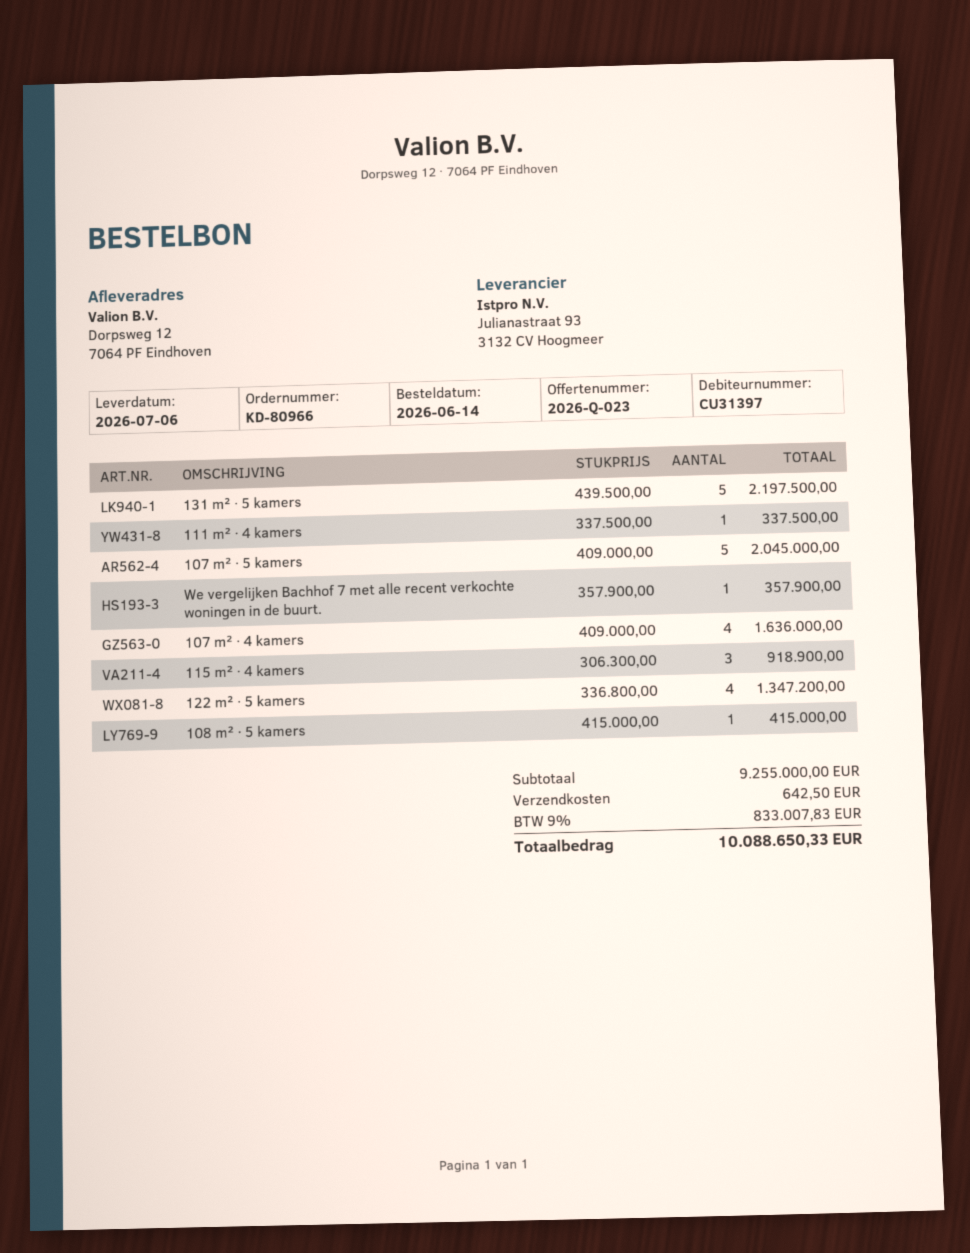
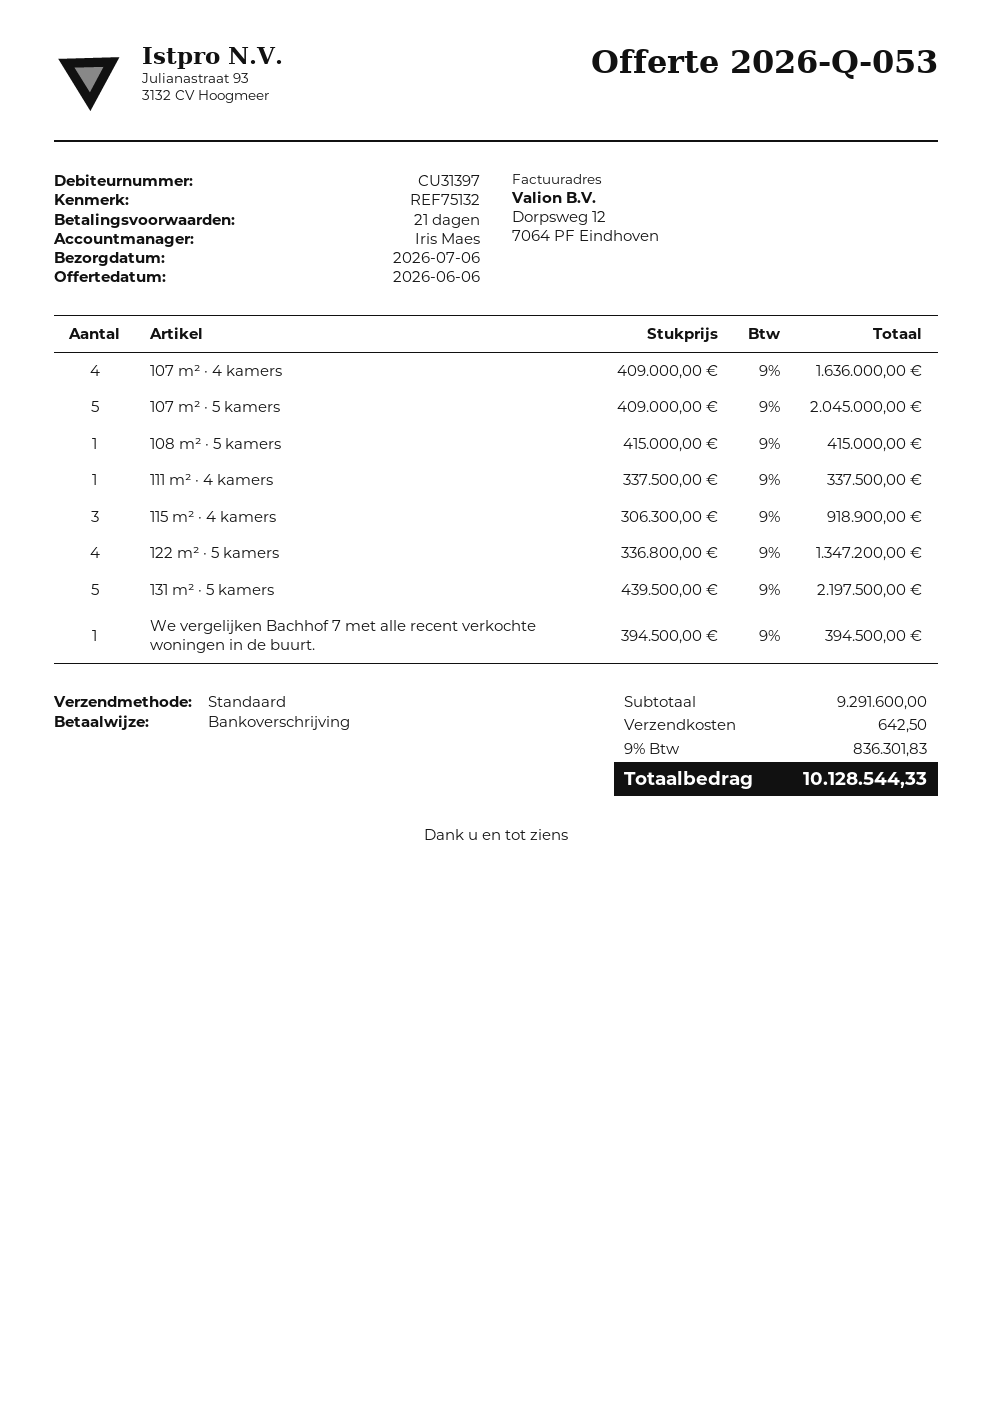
quote number: 2026-Q-023 -> 2026-Q-053
We vergelijken Bachhof 7 met alle recent verkochte woningen in de buurt.: 1 x 357900.00 = 357900.00 -> 1 x 394500.00 = 394500.00
subtotal: 9255000.00 -> 9291600.00
tax: 9% = 833007.83 -> 9% = 836301.83
total: 10088650.33 -> 10128544.33

